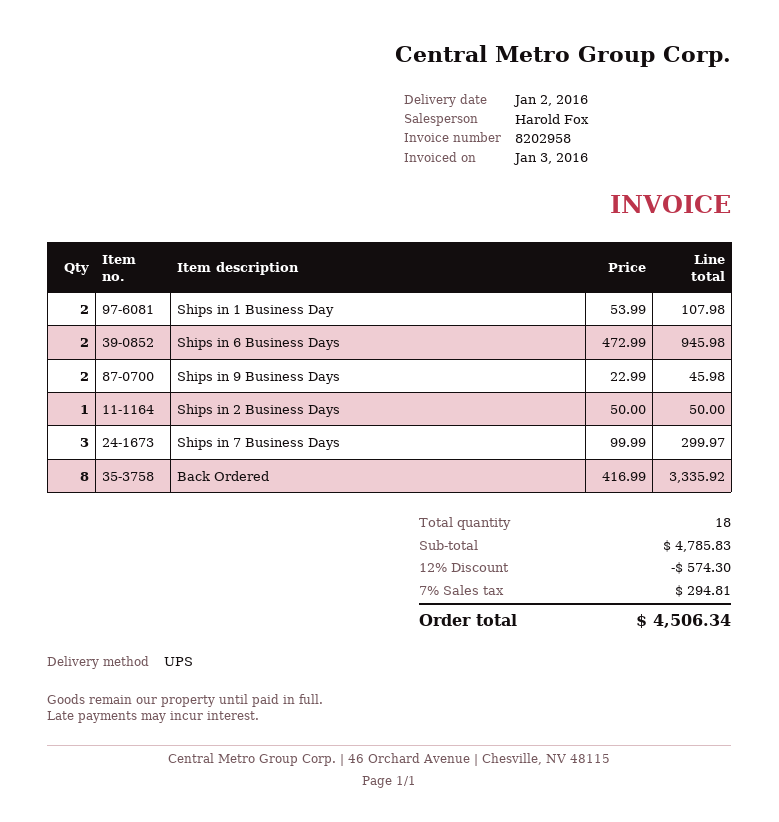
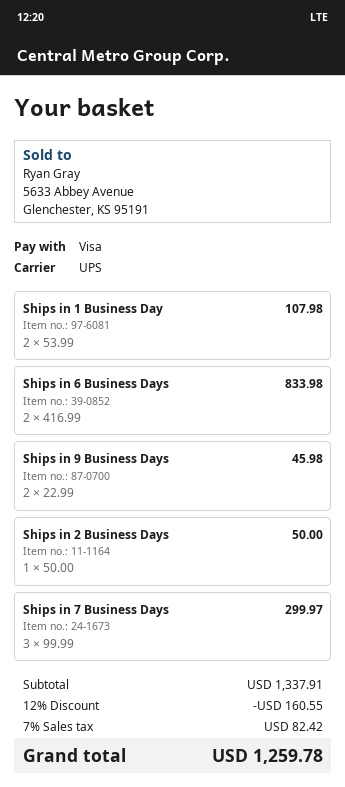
Ships in 6 Business Days: 2 x 472.99 = 945.98 -> 2 x 416.99 = 833.98
Back Ordered: 8 x 416.99 = 3335.92 -> none
subtotal: 4785.83 -> 1337.91
discount: 12% = 574.30 -> 12% = 160.55
tax: 7% = 294.81 -> 7% = 82.42
total: 4506.34 -> 1259.78

